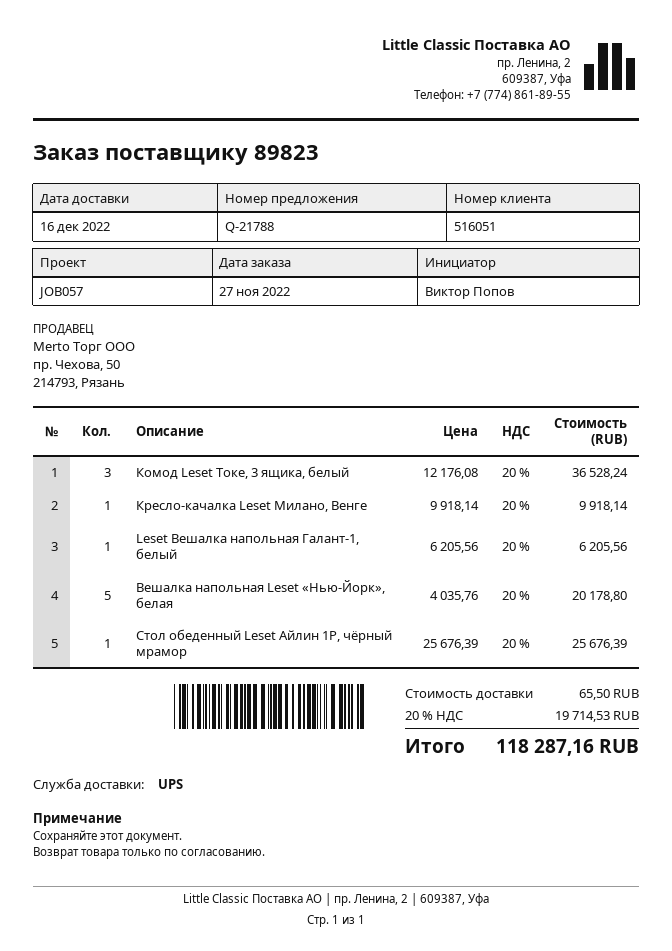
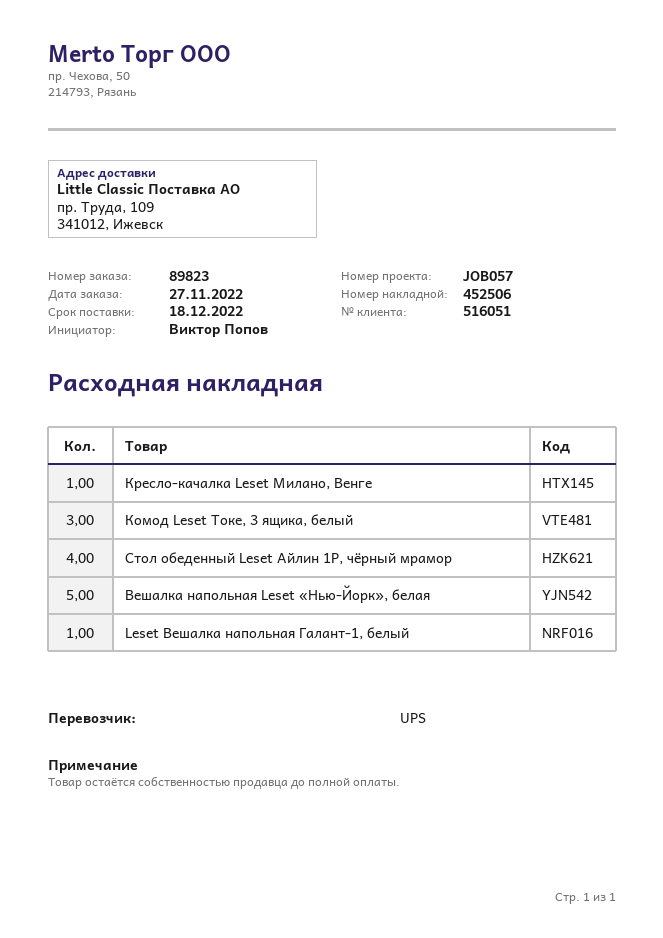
delivery date: 2022-12-16 -> 2022-12-18
Стол обеденный Leset Айлин 1Р, чёрный мрамор: 1 -> 4

